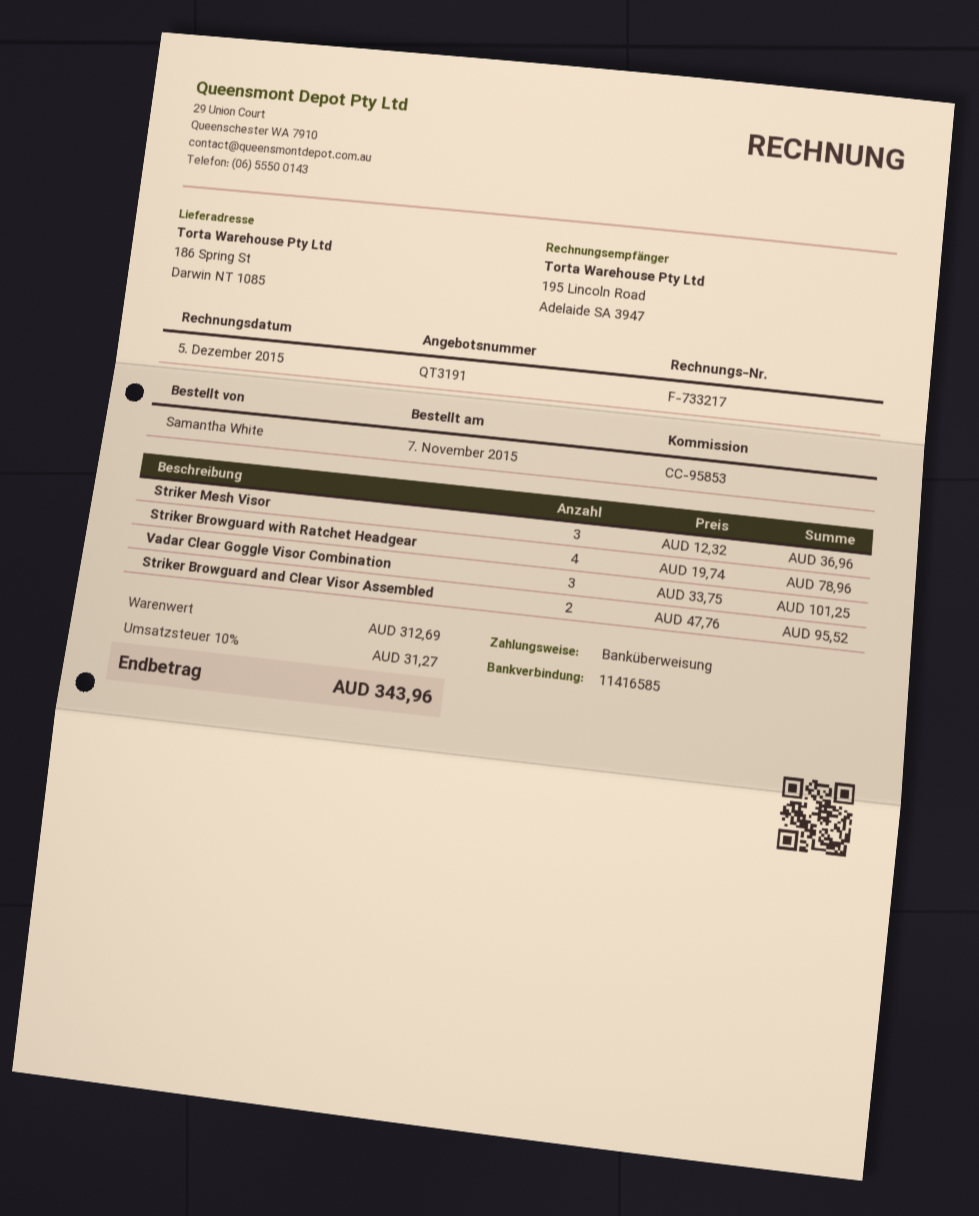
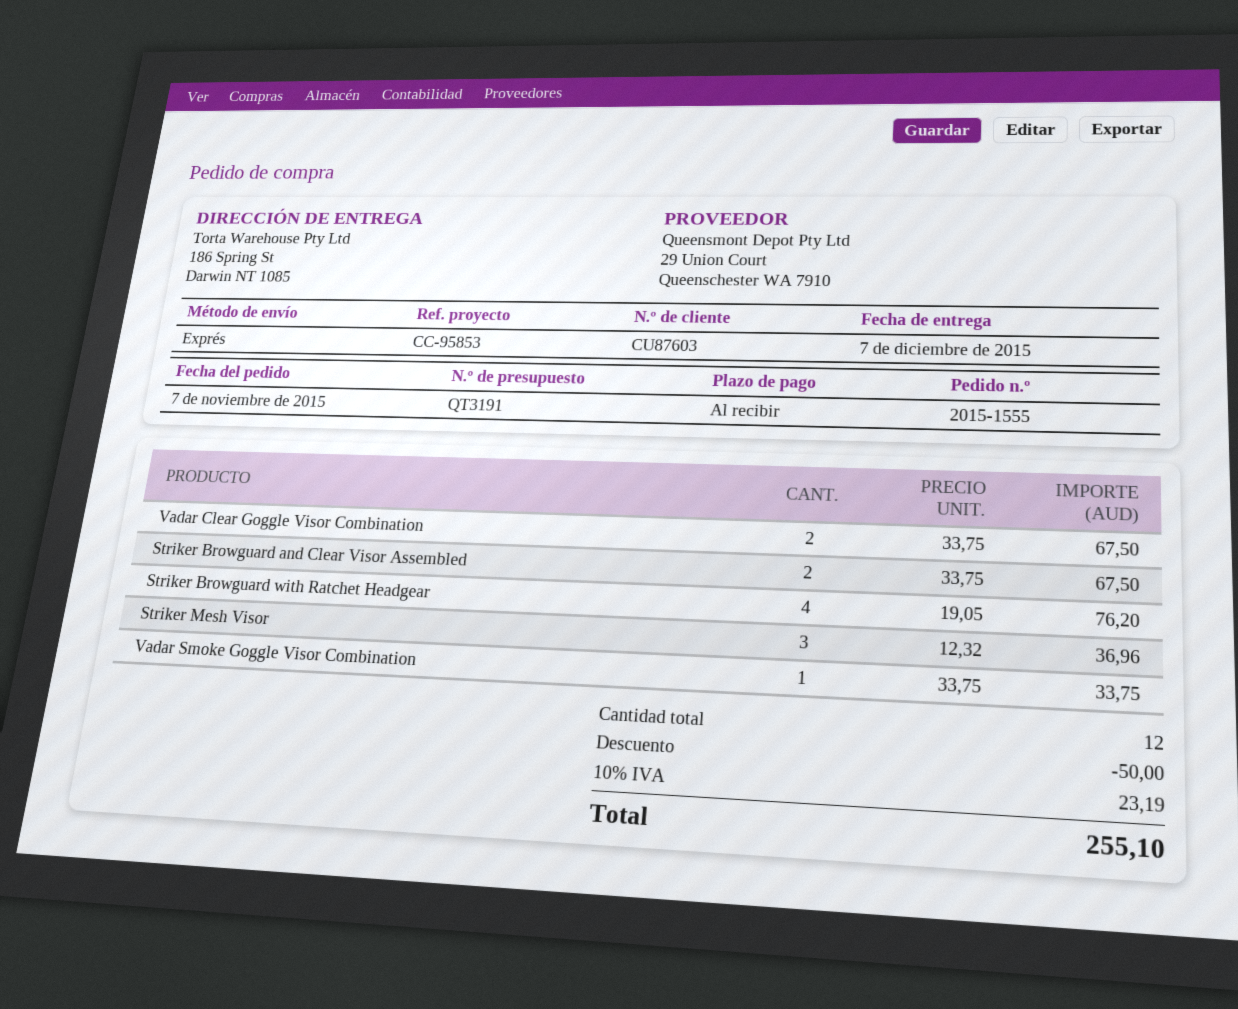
Striker Browguard with Ratchet Headgear: 4 x 19.74 = 78.96 -> 4 x 19.05 = 76.20
Vadar Clear Goggle Visor Combination: 3 x 33.75 = 101.25 -> 2 x 33.75 = 67.50
Striker Browguard and Clear Visor Assembled: 2 x 47.76 = 95.52 -> 2 x 33.75 = 67.50
Vadar Smoke Goggle Visor Combination: none -> 1 x 33.75 = 33.75
discount: none -> 50.00
tax: 10% = 31.27 -> 10% = 23.19
total: 343.96 -> 255.10

